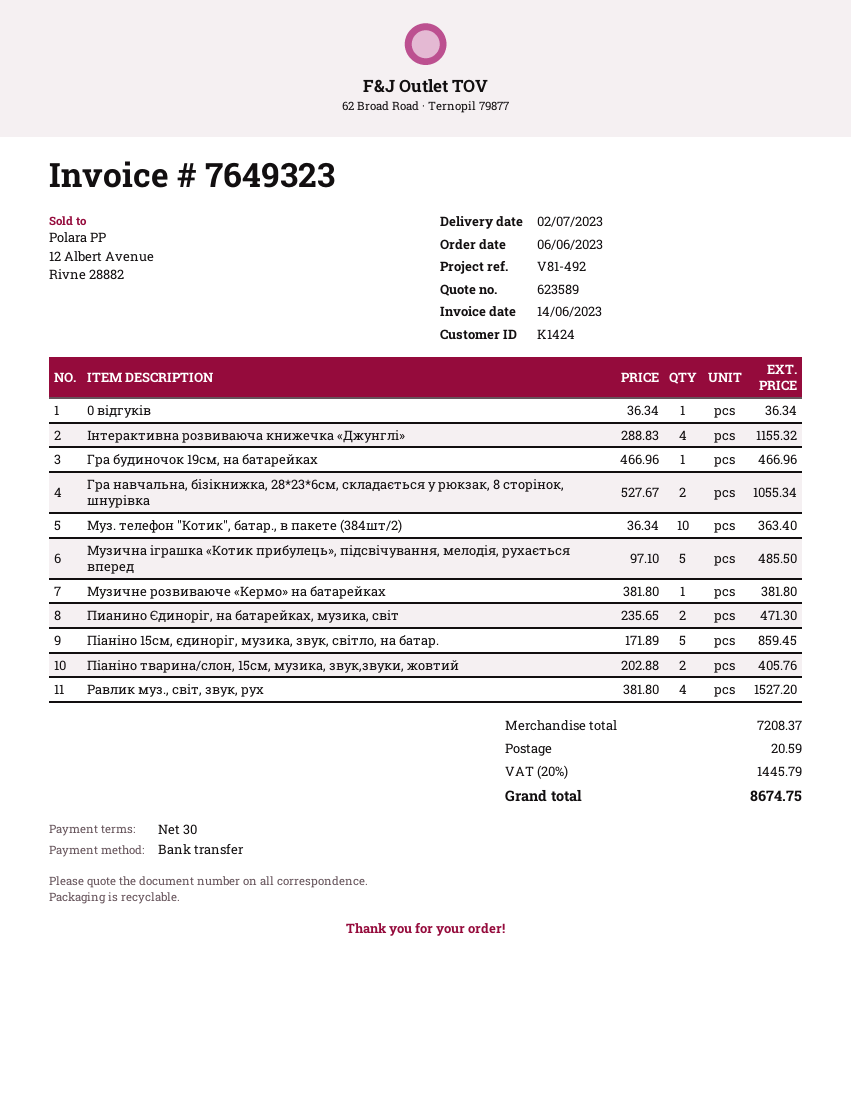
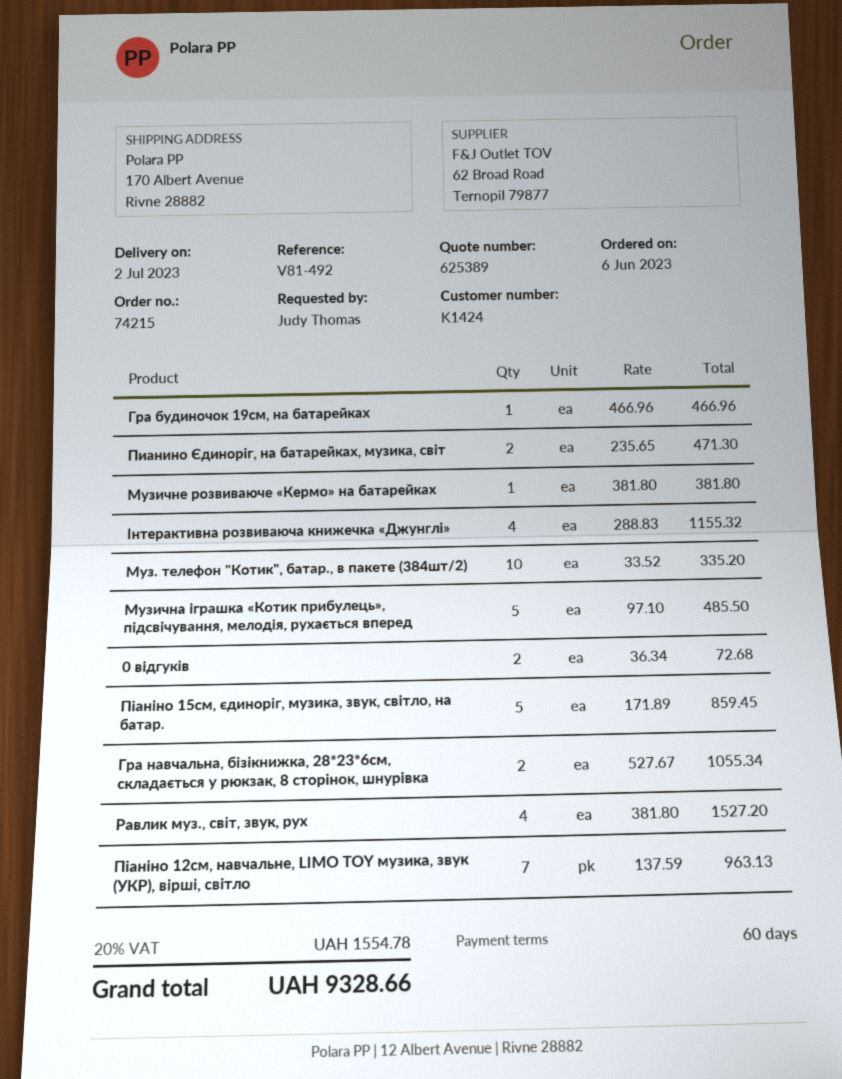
quote number: 623589 -> 625389
payment terms: 30 days -> 60 days
0 відгуків: 1 x 36.34 = 36.34 -> 2 x 36.34 = 72.68
Муз. телефон "Котик", батар., в пакете (384шт/2): 10 x 36.34 = 363.40 -> 10 x 33.52 = 335.20
Піаніно тварина/слон, 15см, музика, звук,звуки, жовтий: 2 x 202.88 = 405.76 -> none
Піаніно 12см, навчальне, LIMO TOY музика, звук (УКР), вірші, світло: none -> 7 x 137.59 = 963.13
shipping: 20.59 -> none
tax: 20% = 1445.79 -> 20% = 1554.78
total: 8674.75 -> 9328.66

